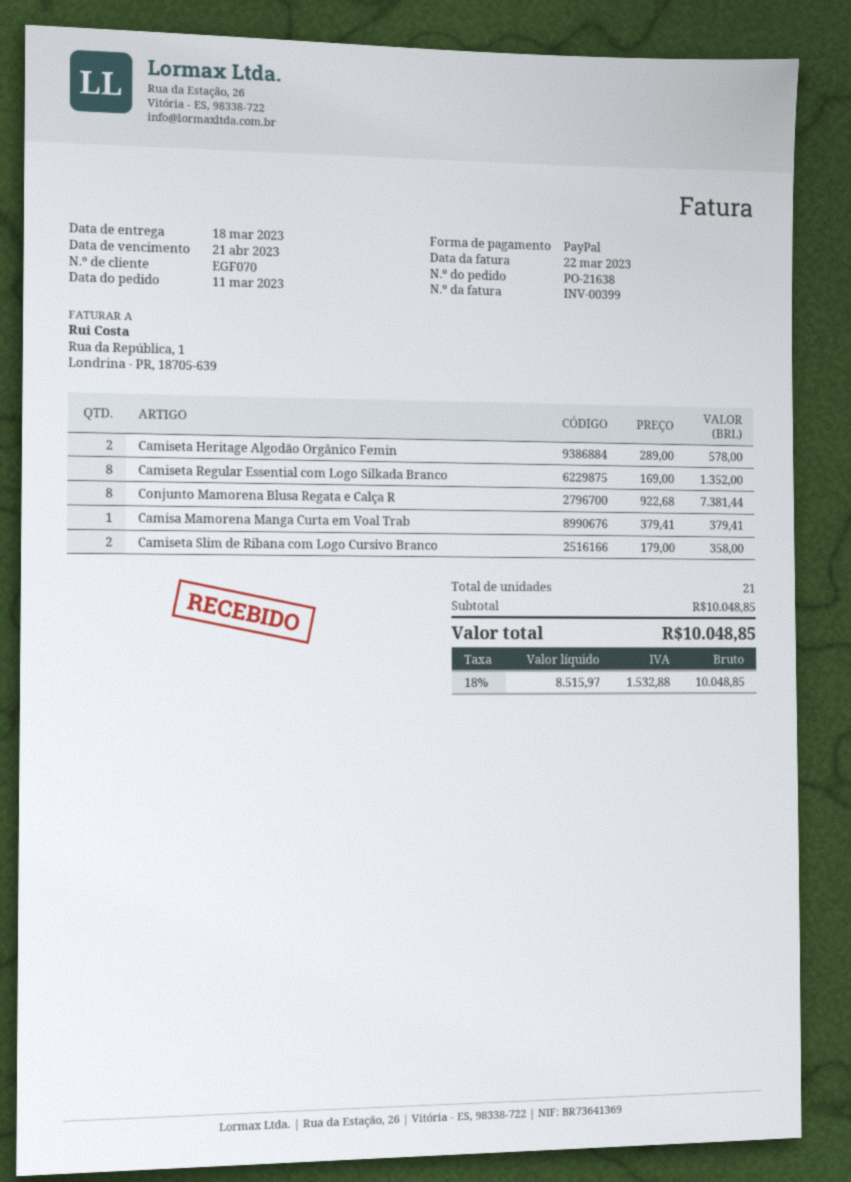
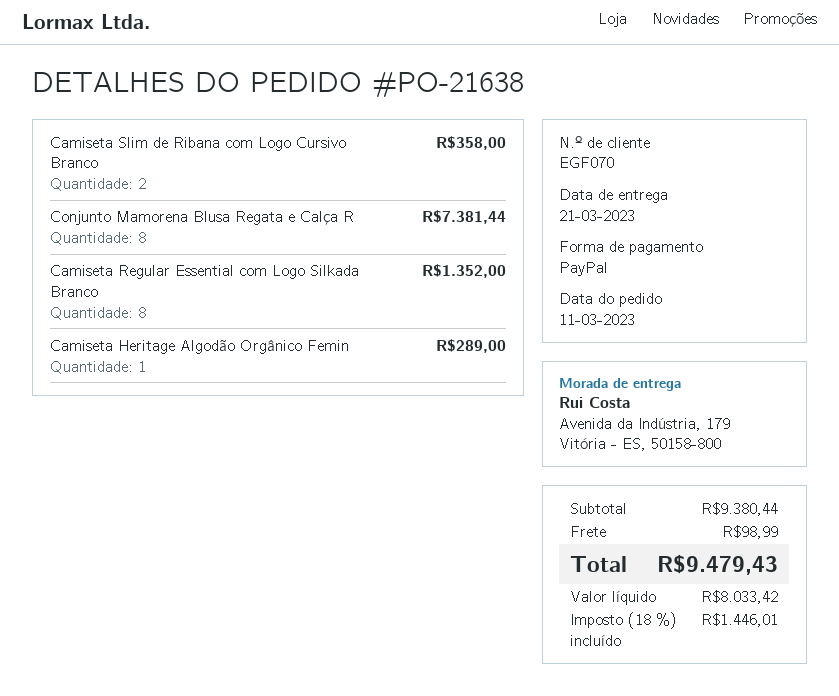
delivery date: 2023-03-18 -> 2023-03-21
Camiseta Heritage Algodão Orgânico Femin: 2 for 578.00 -> 1 for 289.00
Camisa Mamorena Manga Curta em Voal Trab: 1 for 379.41 -> none
subtotal: 10048.85 -> 9380.44
shipping: none -> 98.99
net: 8515.97 -> 8033.42
tax: 18% = 1532.88 -> 18% = 1446.01
total: 10048.85 -> 9479.43

